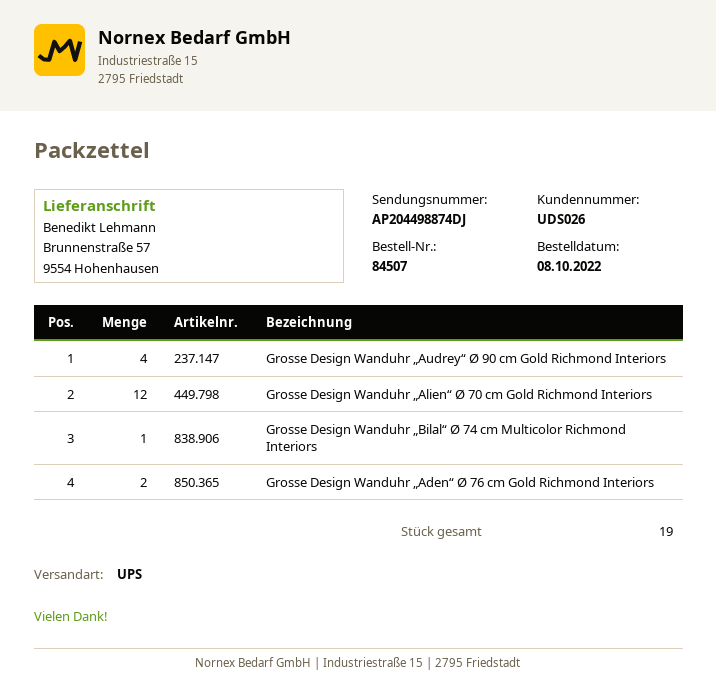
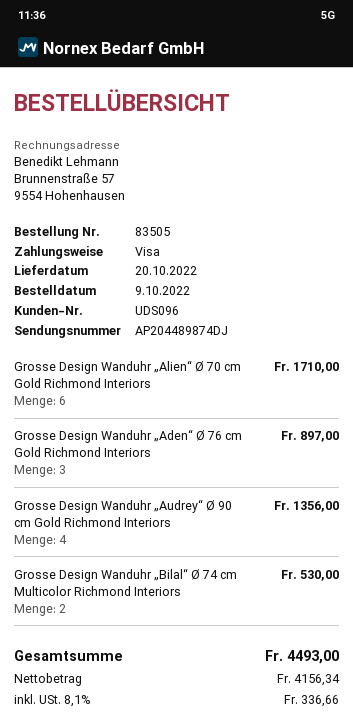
order number: 84507 -> 83505
order date: 2022-10-08 -> 2022-10-09
customer number: UDS026 -> UDS096
tracking number: AP204498874DJ -> AP204489874DJ
Grosse Design Wanduhr „Alien“ Ø 70 cm Gold Richmond Interiors: 12 -> 6
Grosse Design Wanduhr „Bilal“ Ø 74 cm Multicolor Richmond Interiors: 1 -> 2
Grosse Design Wanduhr „Aden“ Ø 76 cm Gold Richmond Interiors: 2 -> 3

